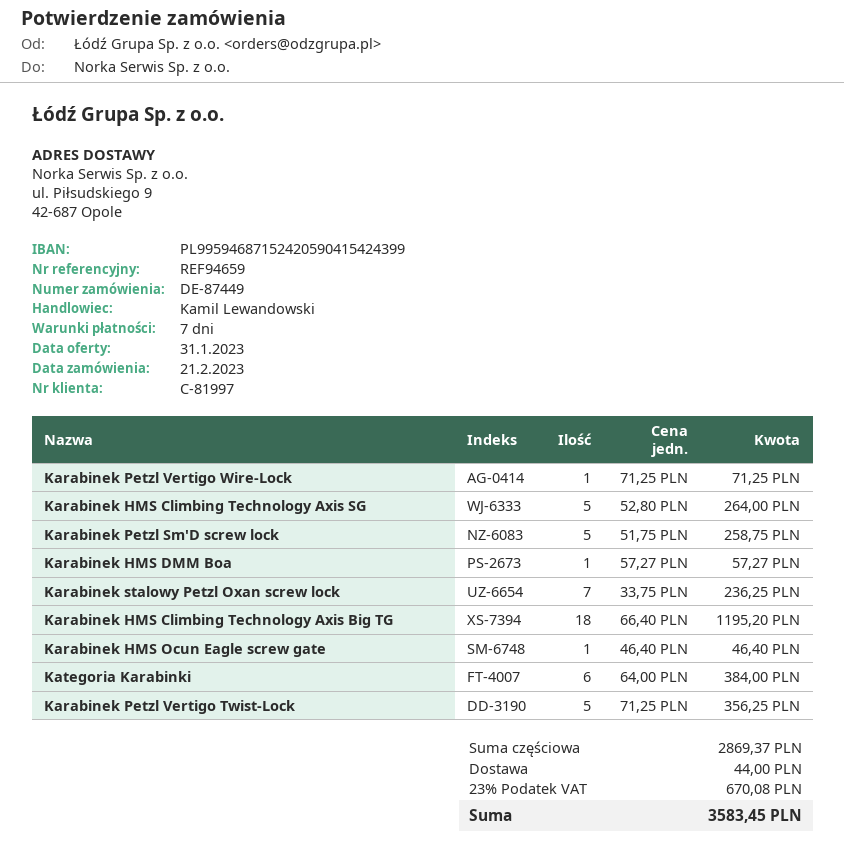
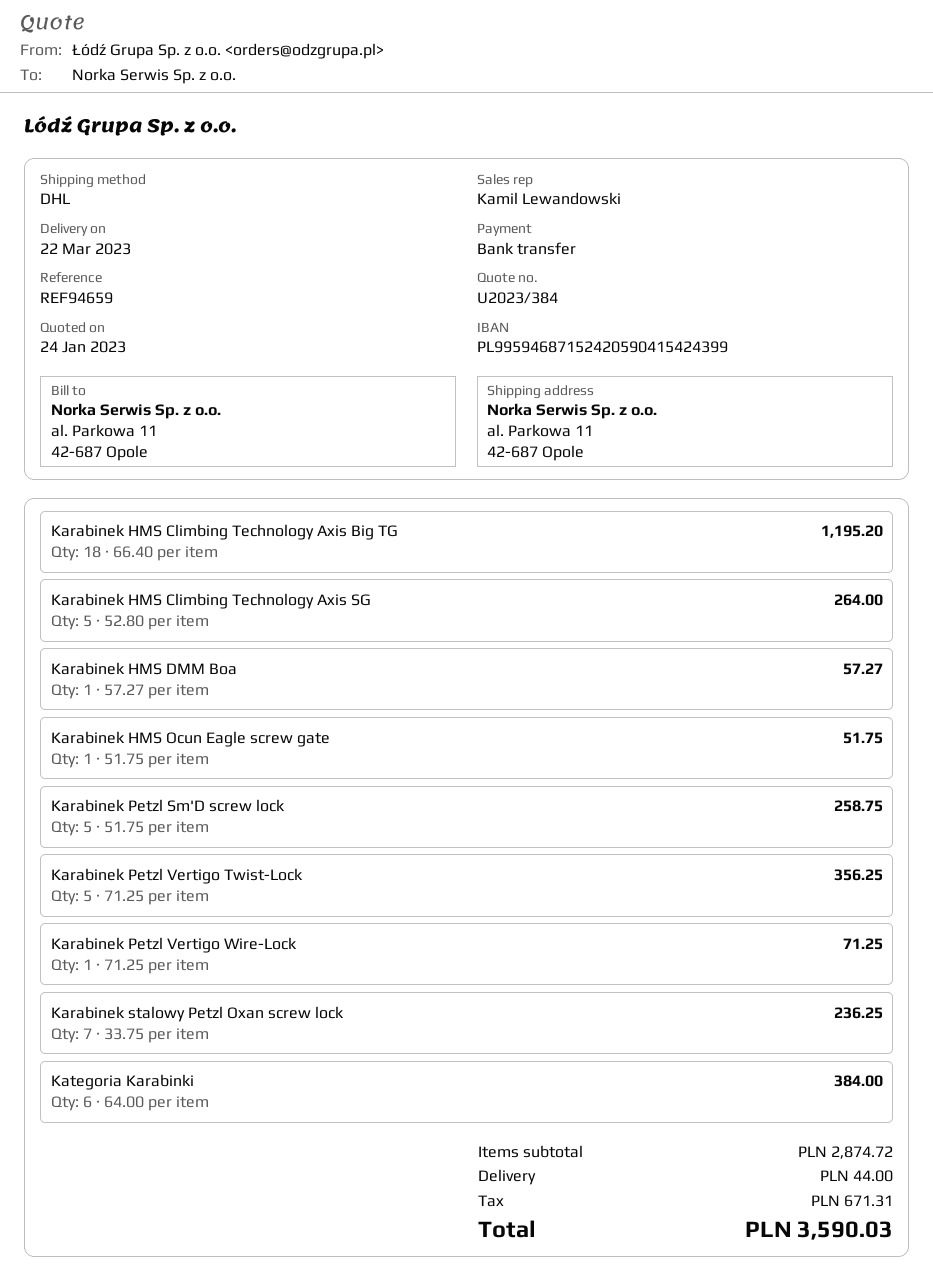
quote date: 2023-01-31 -> 2023-01-24
ship to: ul. Piłsudskiego 9, 42-687 Opole -> al. Parkowa 11, 42-687 Opole
Karabinek HMS Ocun Eagle screw gate: 1 x 46.40 = 46.40 -> 1 x 51.75 = 51.75
subtotal: 2869.37 -> 2874.72
tax: 670.08 -> 671.31
total: 3583.45 -> 3590.03

